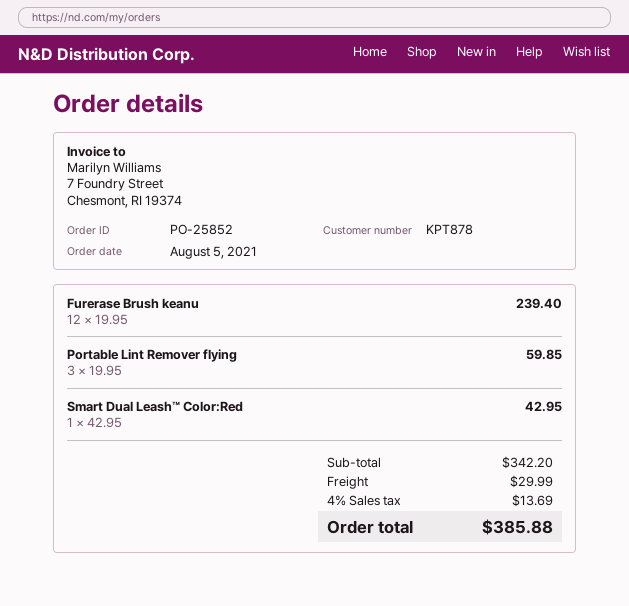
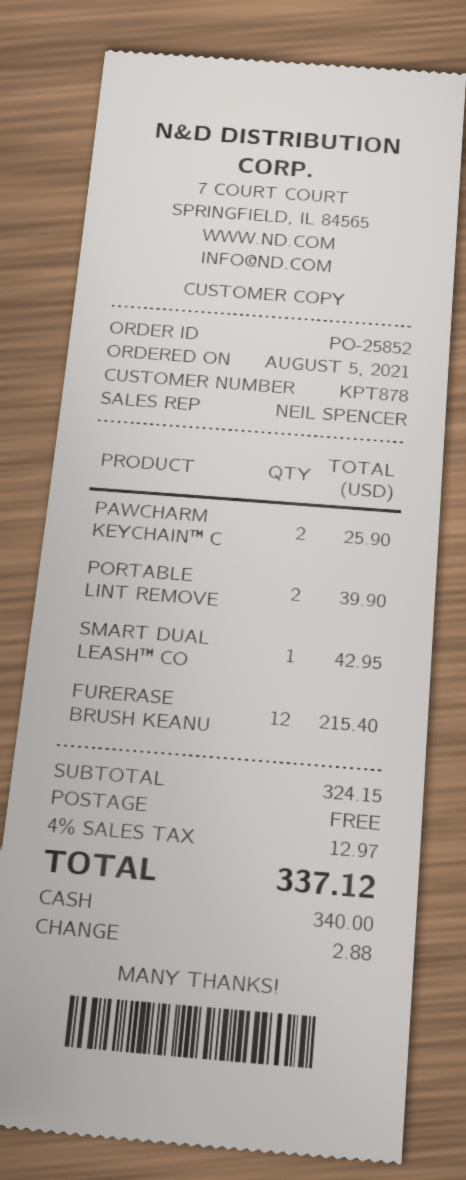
Furerase Brush keanu: 12 for 239.40 -> 12 for 215.40
Portable Lint Remover flying: 3 for 59.85 -> 2 for 39.90
PAWCHARM KEYCHAIN™ C: none -> 2 for 25.90
subtotal: 342.20 -> 324.15
shipping: 29.99 -> 0.00
tax: 4% = 13.69 -> 4% = 12.97
total: 385.88 -> 337.12

